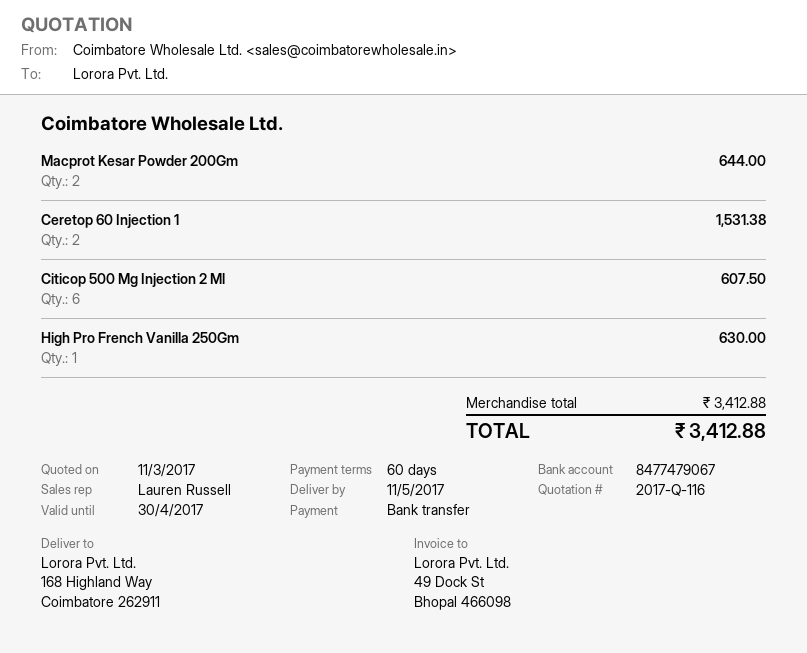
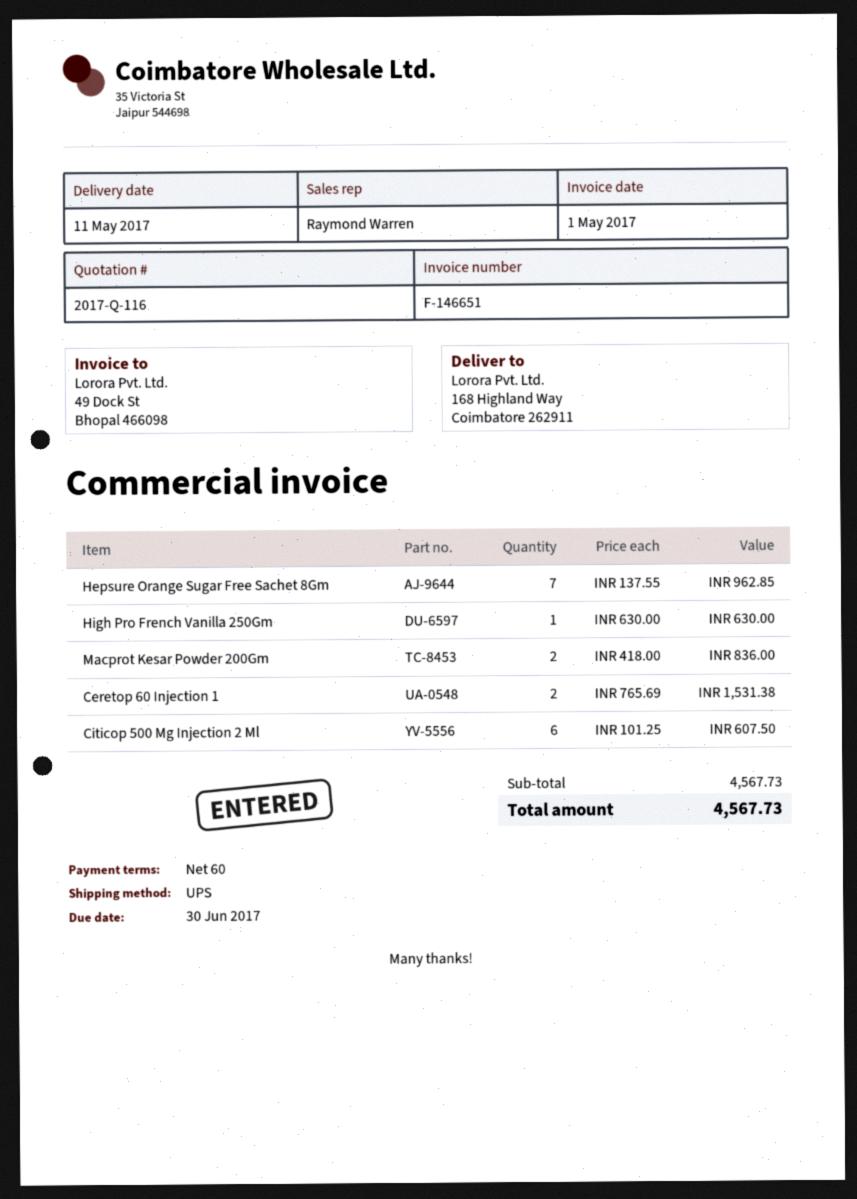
sales rep: Lauren Russell -> Raymond Warren
Macprot Kesar Powder 200Gm: 2 for 644.00 -> 2 for 836.00
Hepsure Orange Sugar Free Sachet 8Gm: none -> 7 for 962.85
subtotal: 3412.88 -> 4567.73
total: 3412.88 -> 4567.73

